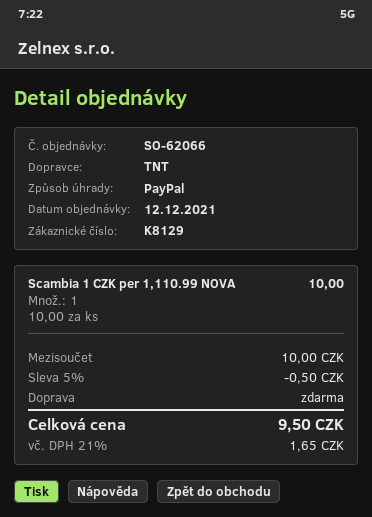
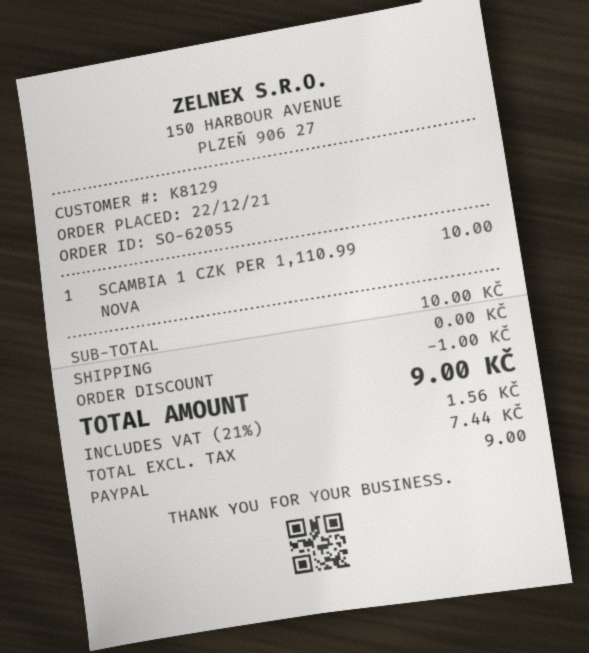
order number: SO-62066 -> SO-62055
order date: 2021-12-12 -> 2021-12-22
discount: 0.50 -> 1.00
tax: 21% = 1.65 -> 21% = 1.56
total: 9.50 -> 9.00

